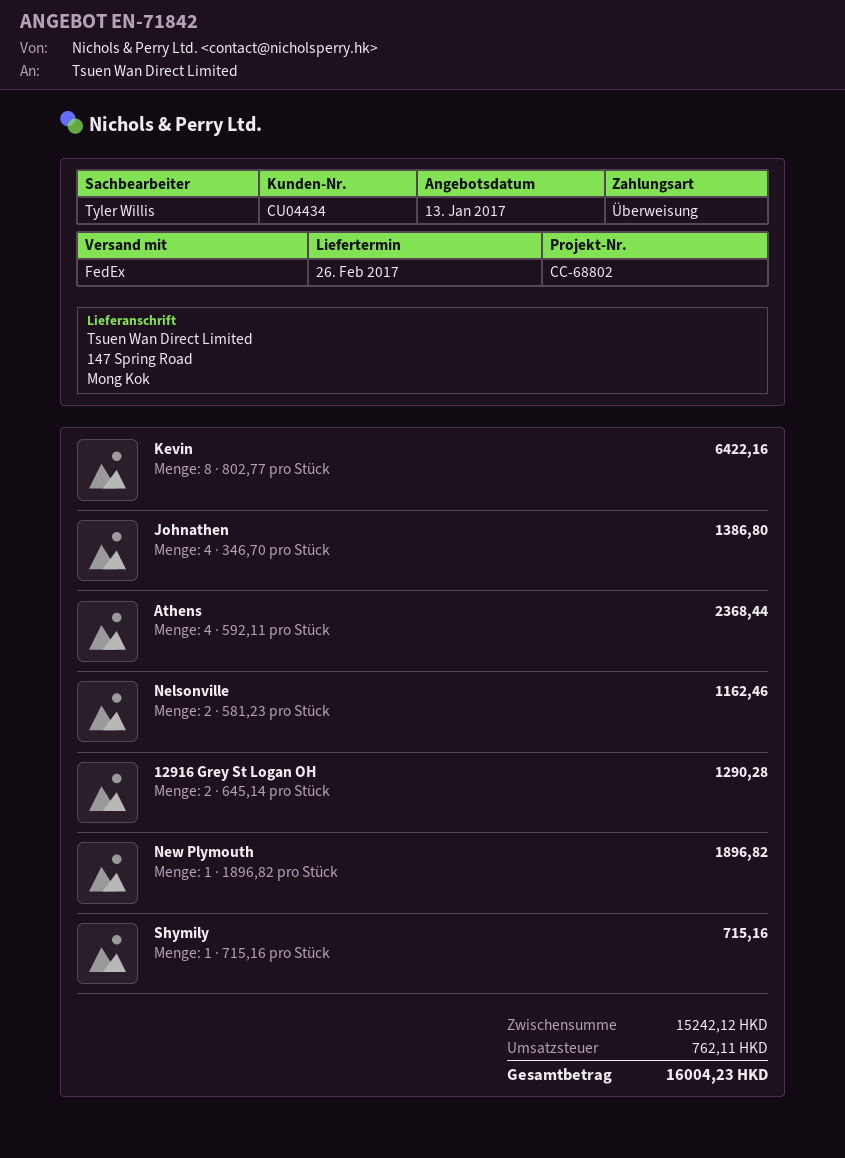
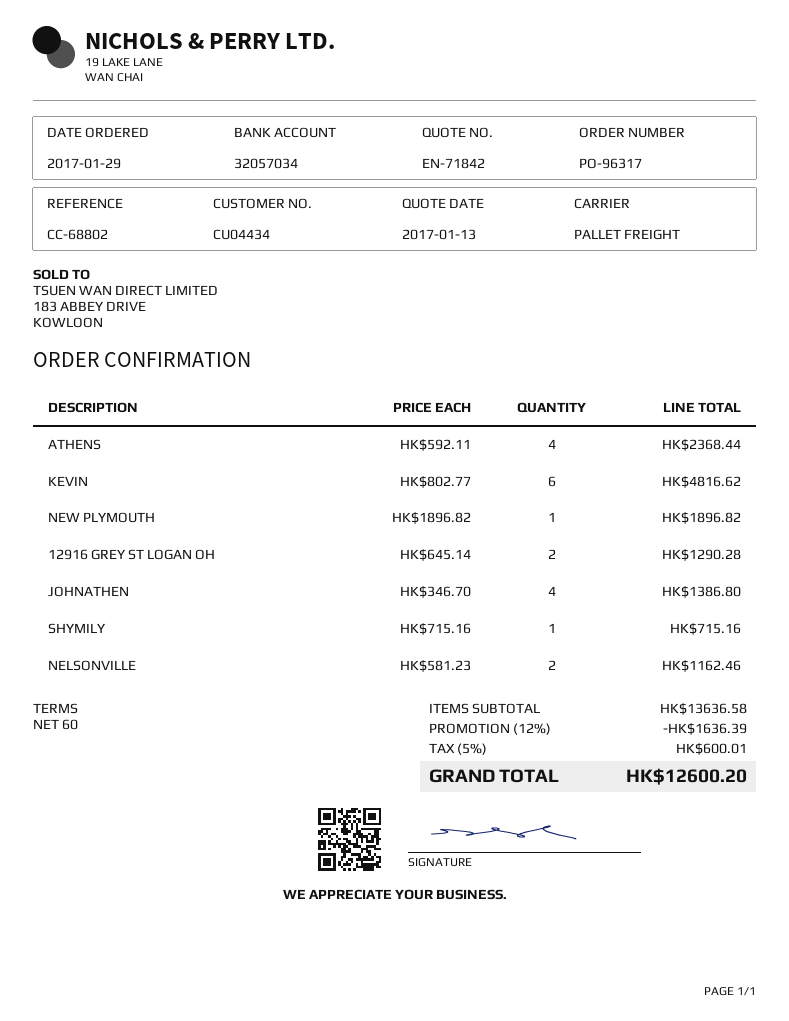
shipping method: FedEx -> pallet freight
Kevin: 8 x 802.77 = 6422.16 -> 6 x 802.77 = 4816.62
subtotal: 15242.12 -> 13636.58
discount: none -> 12% = 1636.39
tax: 762.11 -> 600.01
total: 16004.23 -> 12600.20

